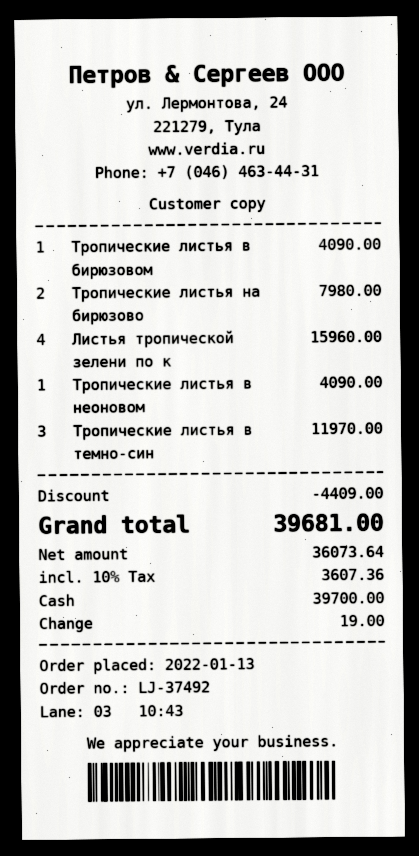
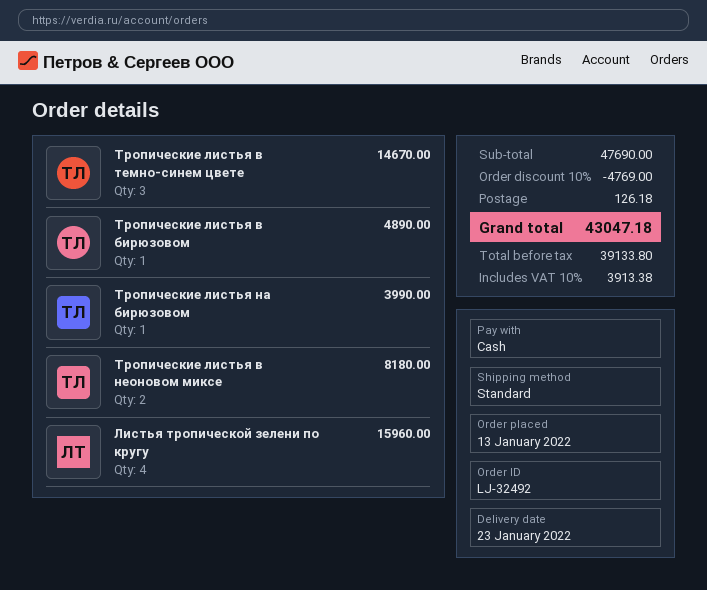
order number: LJ-37492 -> LJ-32492
Тропические листья в бирюзовом: 1 for 4090.00 -> 1 for 4890.00
Тропические листья на бирюзово: 2 for 7980.00 -> 1 for 3990.00
Тропические листья в неоновом: 1 for 4090.00 -> 2 for 8180.00
Тропические листья в темно-син: 3 for 11970.00 -> 3 for 14670.00
discount: 4409.00 -> 4769.00
shipping: none -> 126.18
net: 36073.64 -> 39133.80
tax: 10% = 3607.36 -> 10% = 3913.38
total: 39681.00 -> 43047.18

